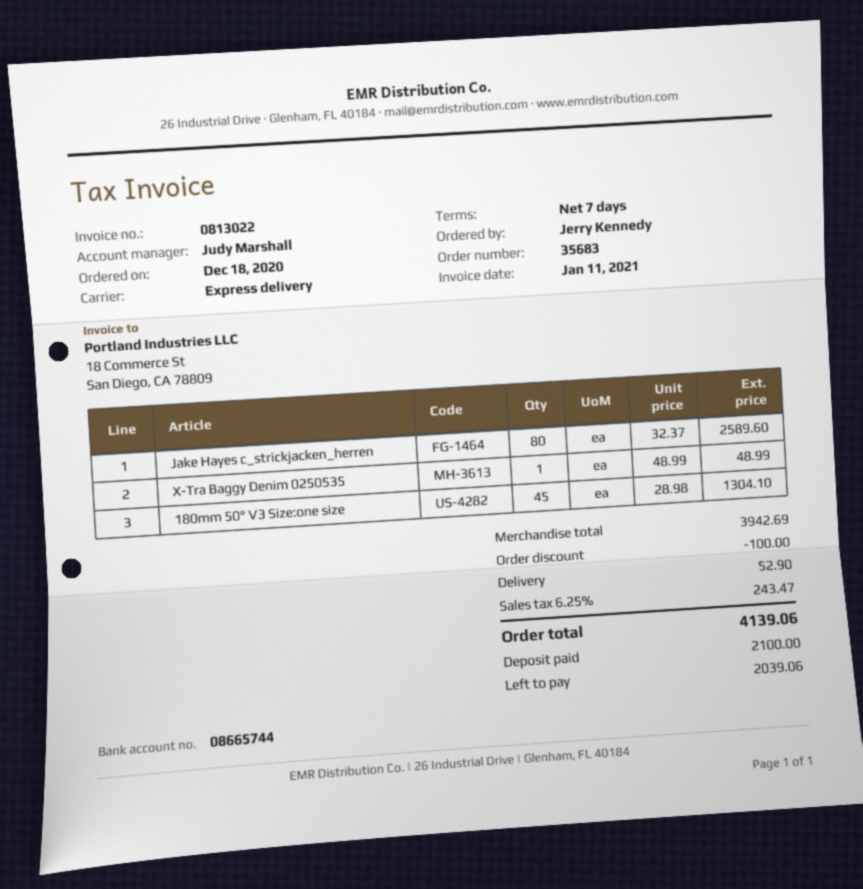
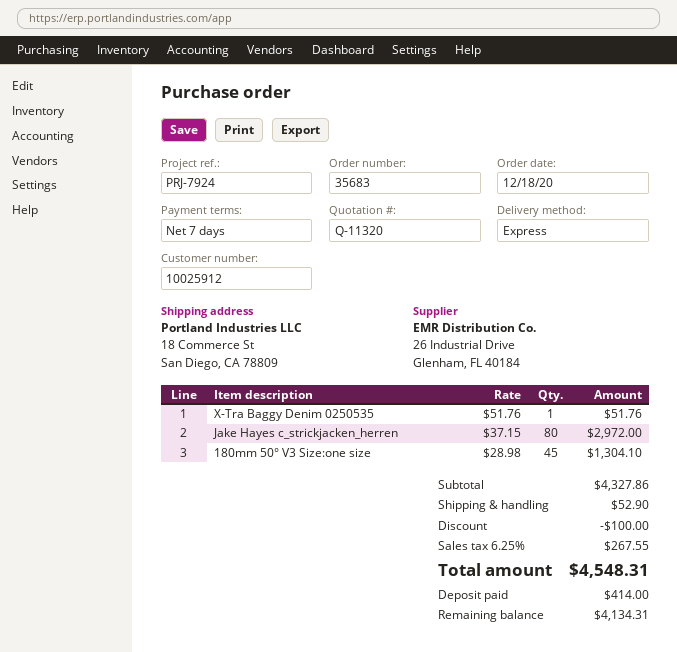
Jake Hayes c_strickjacken_herren: 80 x 32.37 = 2589.60 -> 80 x 37.15 = 2972.00
X-Tra Baggy Denim 0250535: 1 x 48.99 = 48.99 -> 1 x 51.76 = 51.76
subtotal: 3942.69 -> 4327.86
tax: 6.25% = 243.47 -> 6.25% = 267.55
total: 4139.06 -> 4548.31
deposit: 2100.00 -> 414.00
balance: 2039.06 -> 4134.31

